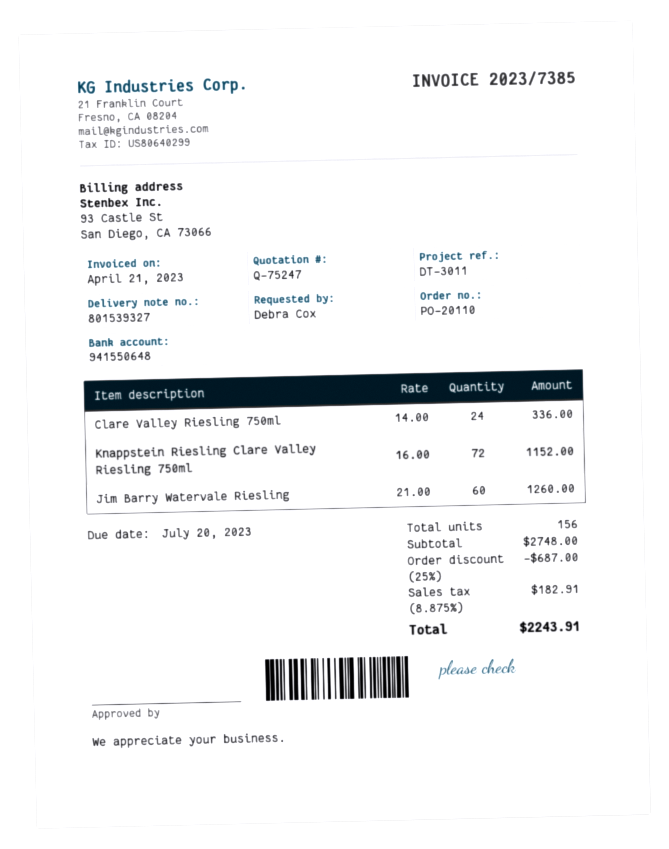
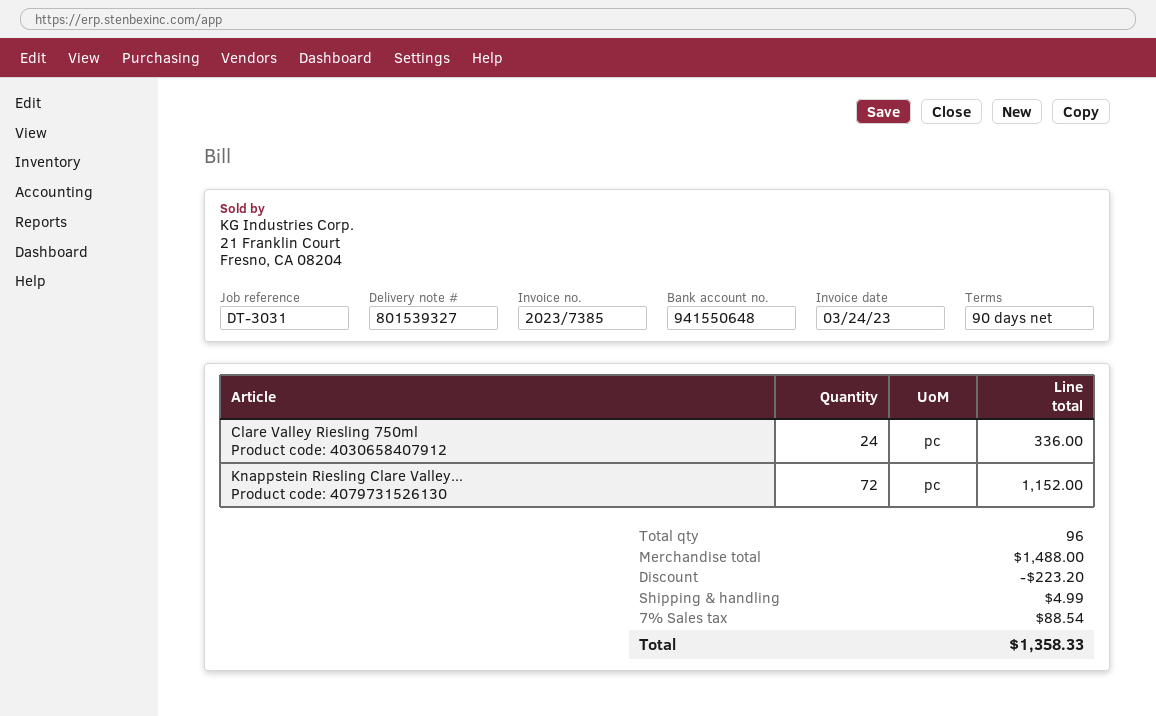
invoice date: 2023-04-21 -> 2023-03-24
reference: DT-3011 -> DT-3031
Jim Barry Watervale Riesling: 60 for 1260.00 -> none
total quantity: 156 -> 96
subtotal: 2748.00 -> 1488.00
discount: 687.00 -> 223.20
shipping: none -> 4.99
tax: 8.875% = 182.91 -> 7% = 88.54
total: 2243.91 -> 1358.33

